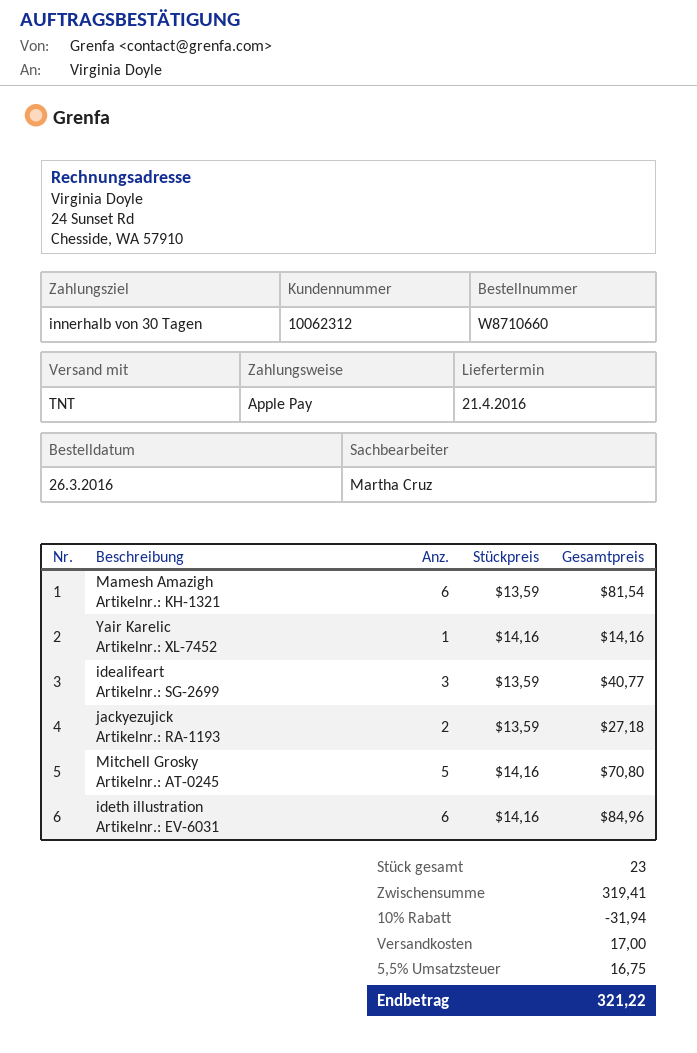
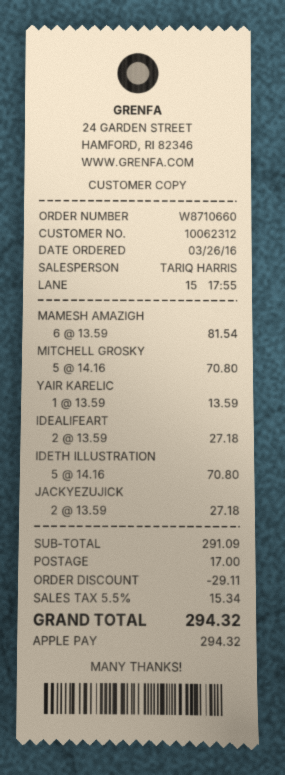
sales rep: Martha Cruz -> TARIQ HARRIS
Yair Karelic: 1 x 14.16 = 14.16 -> 1 x 13.59 = 13.59
idealifeart: 3 x 13.59 = 40.77 -> 2 x 13.59 = 27.18
ideth illustration: 6 x 14.16 = 84.96 -> 5 x 14.16 = 70.80
subtotal: 319.41 -> 291.09
discount: 31.94 -> 29.11
tax: 5.5% = 16.75 -> 5.5% = 15.34
total: 321.22 -> 294.32

